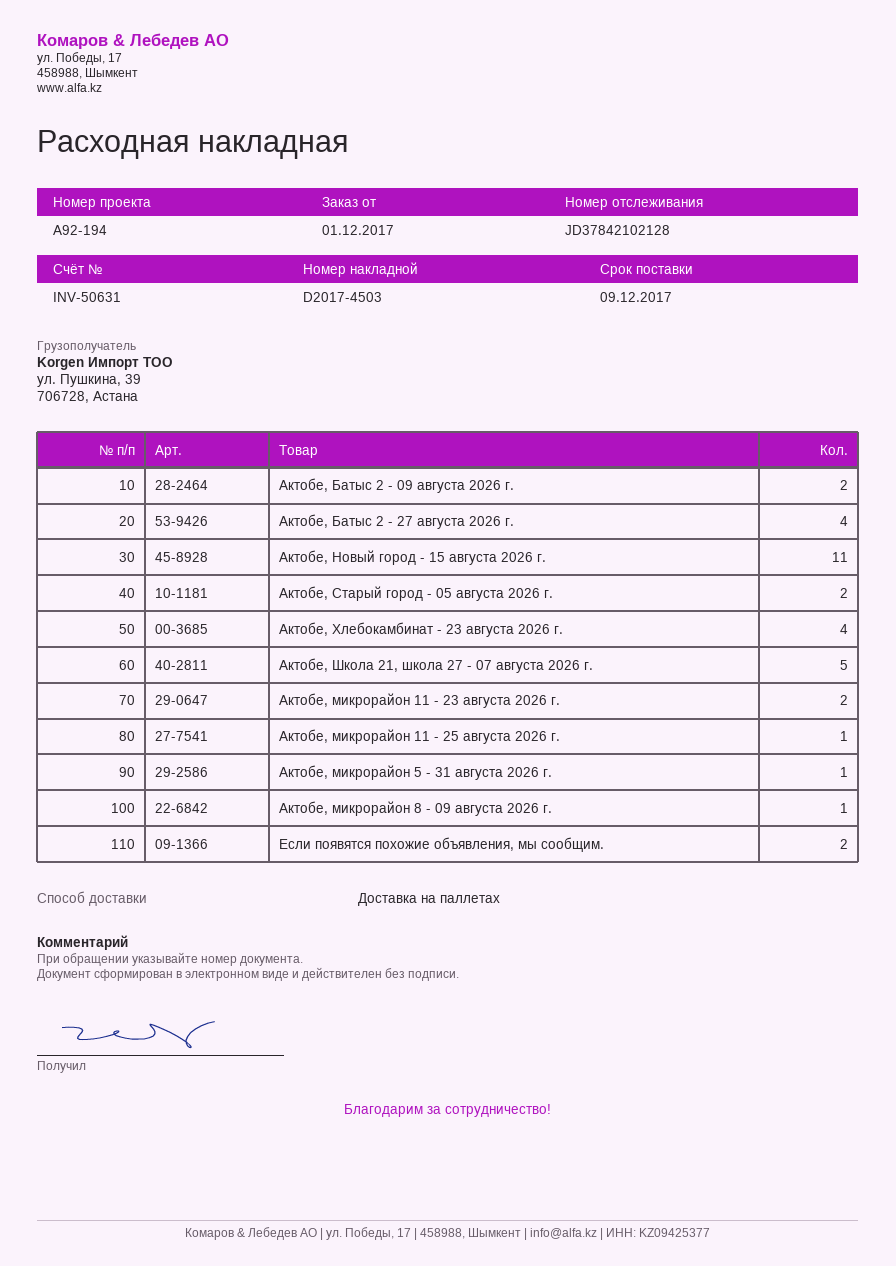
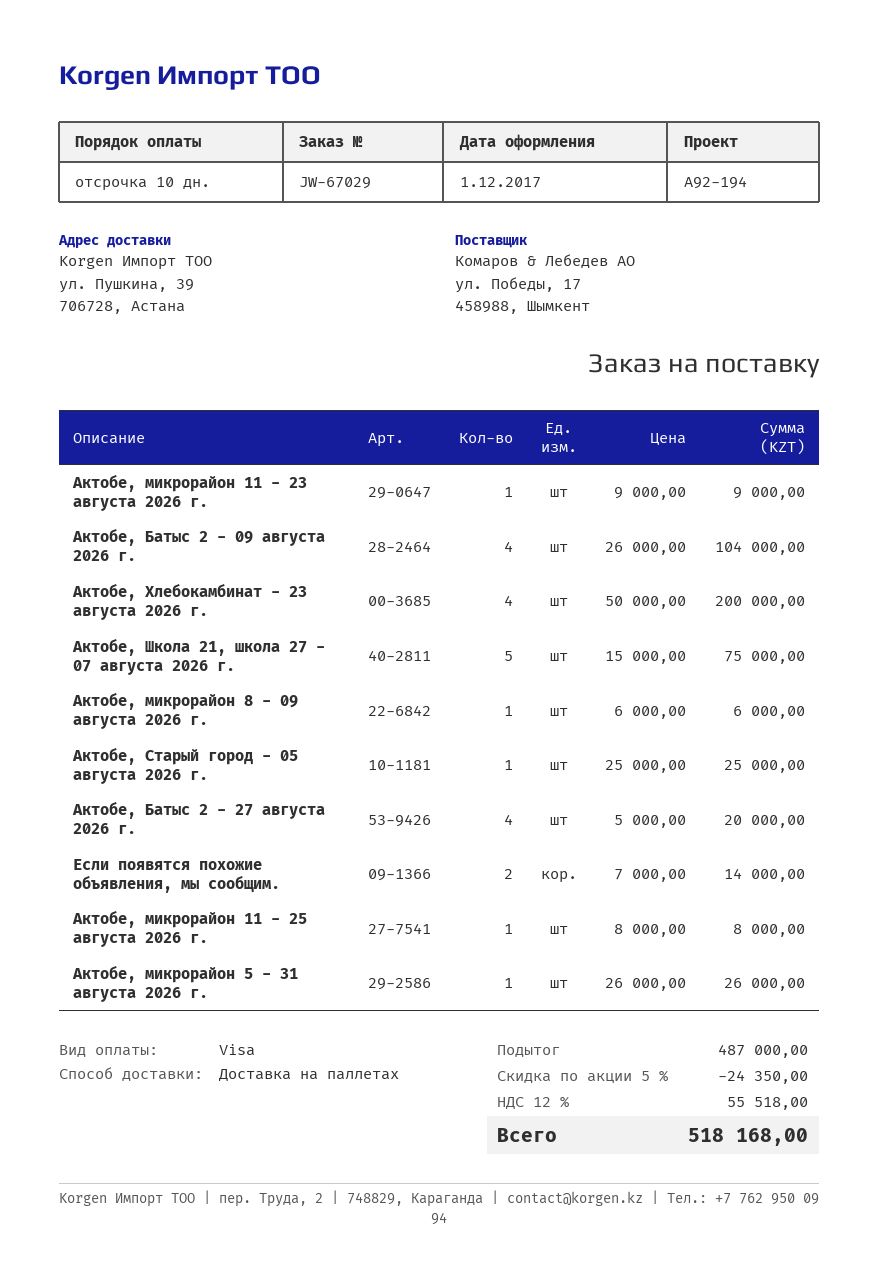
Актобе, Батыс 2 - 09 августа 2026 г.: 2 -> 4
Актобе, Новый город - 15 августа 2026 г.: 11 -> none
Актобе, Старый город - 05 августа 2026 г.: 2 -> 1
Актобе, микрорайон 11 - 23 августа 2026 г.: 2 -> 1

